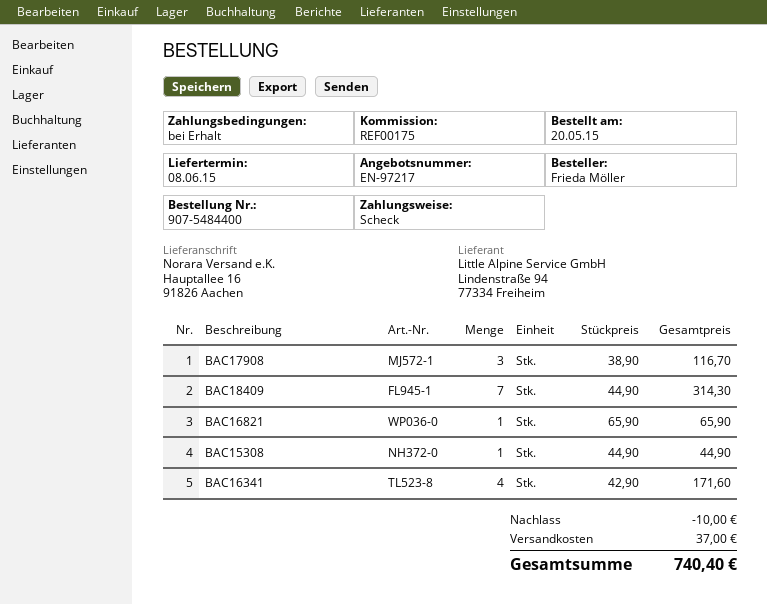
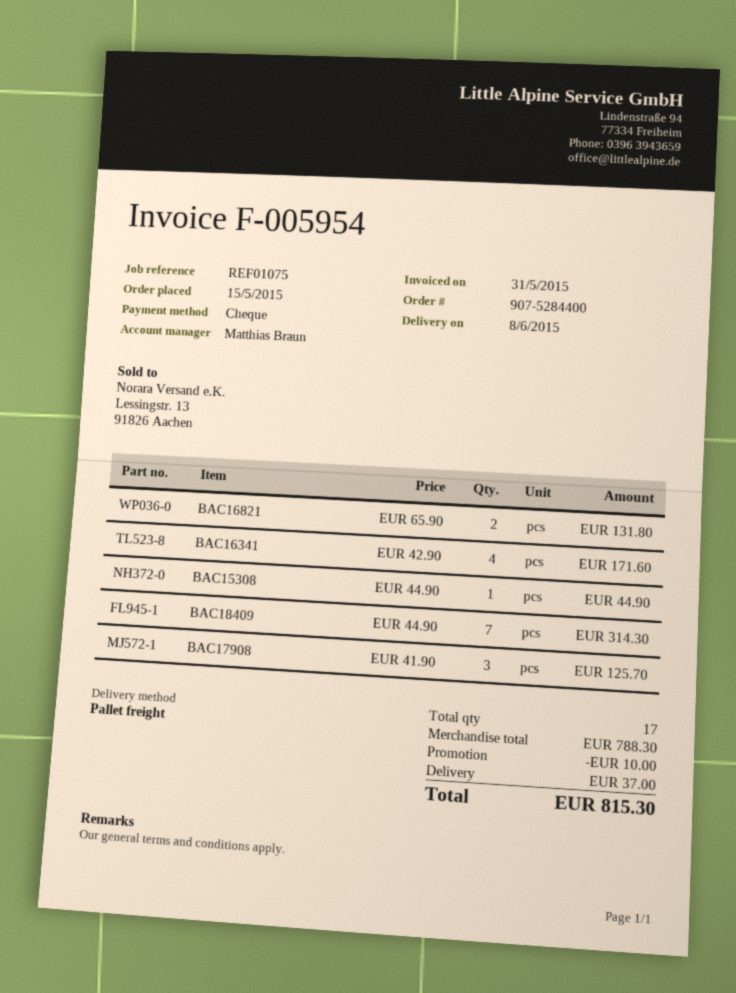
order number: 907-5484400 -> 907-5284400
order date: 2015-05-20 -> 2015-05-15
reference: REF00175 -> REF01075
BAC17908: 3 x 38.90 = 116.70 -> 3 x 41.90 = 125.70
BAC16821: 1 x 65.90 = 65.90 -> 2 x 65.90 = 131.80
total: 740.40 -> 815.30

